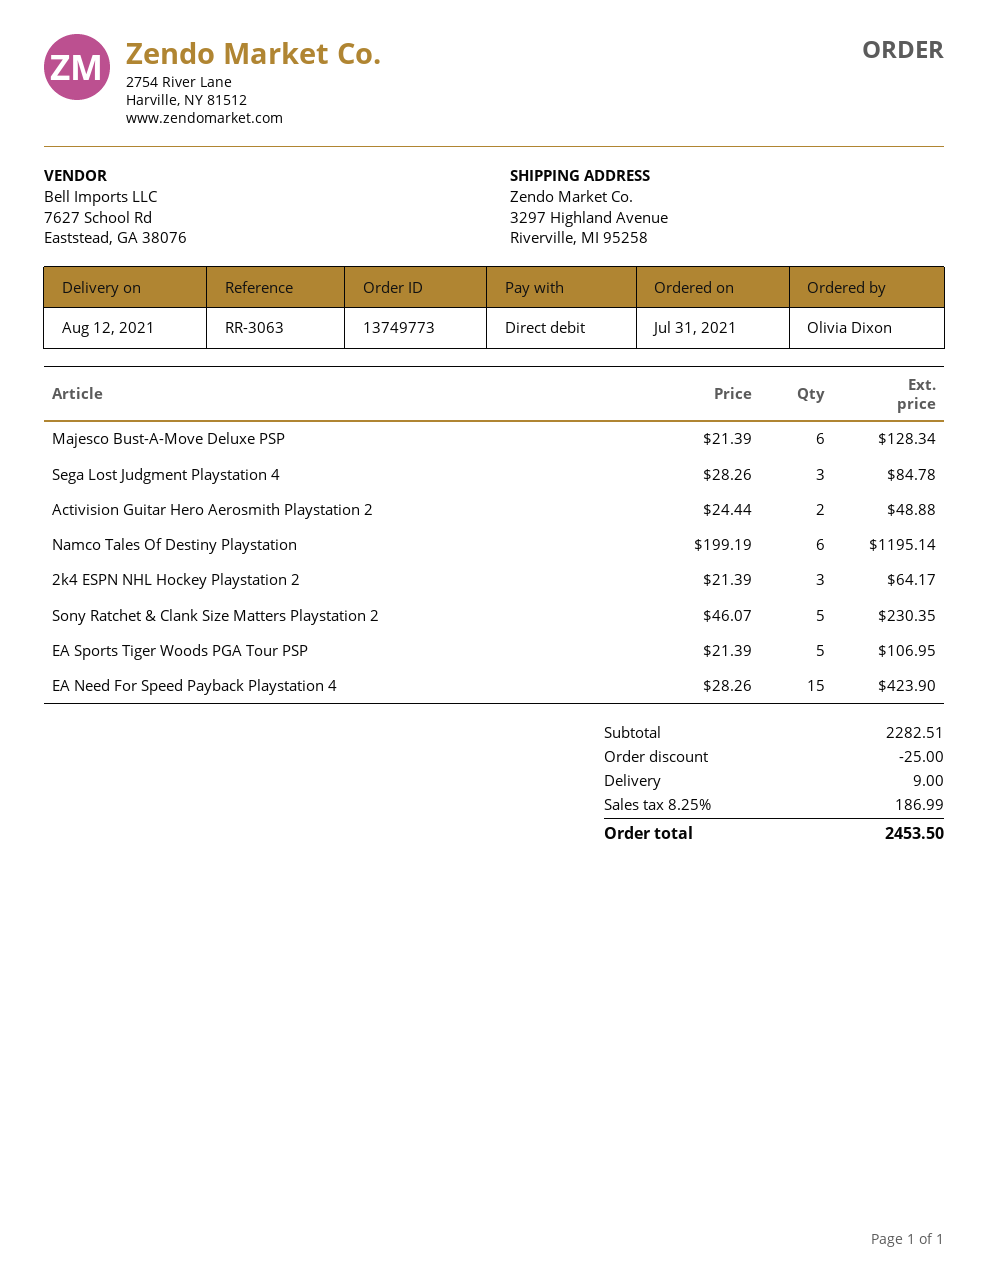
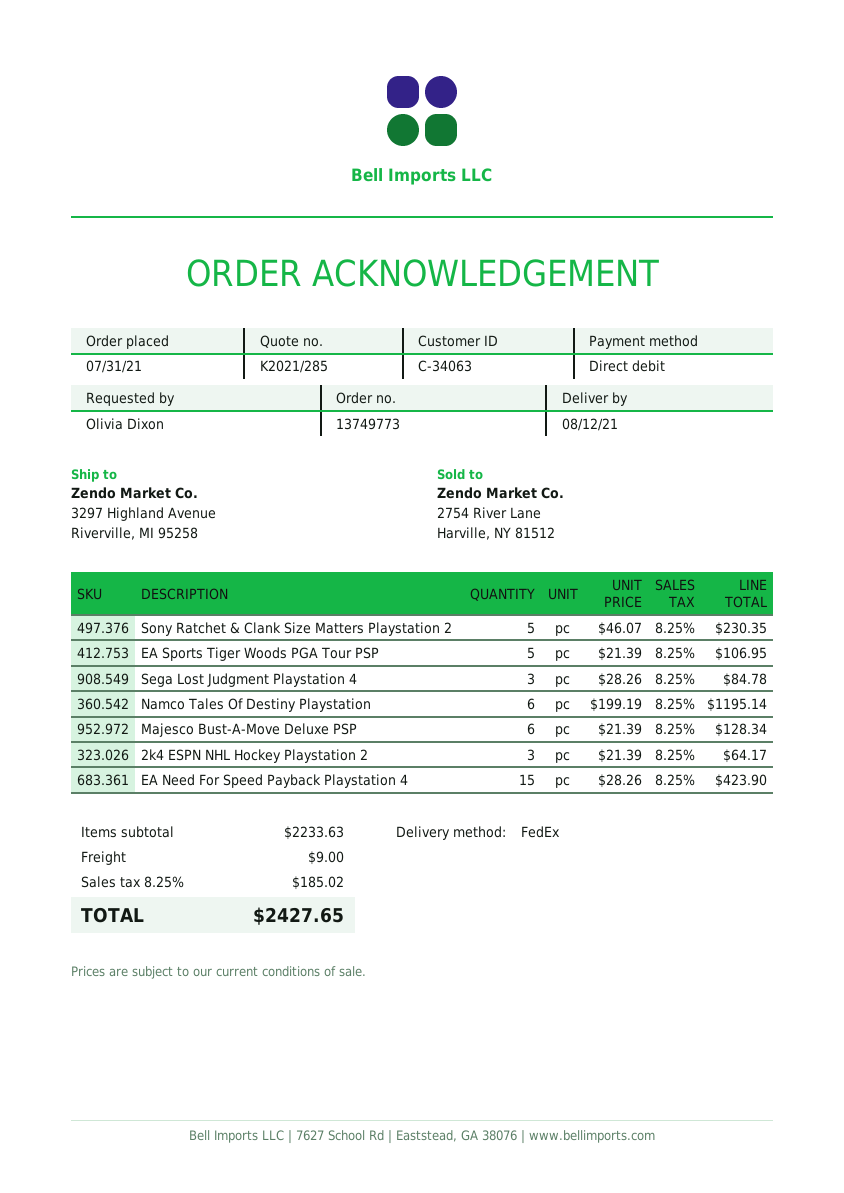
Activision Guitar Hero Aerosmith Playstation 2: 2 x 24.44 = 48.88 -> none
subtotal: 2282.51 -> 2233.63
discount: 25.00 -> none
tax: 8.25% = 186.99 -> 8.25% = 185.02
total: 2453.50 -> 2427.65

